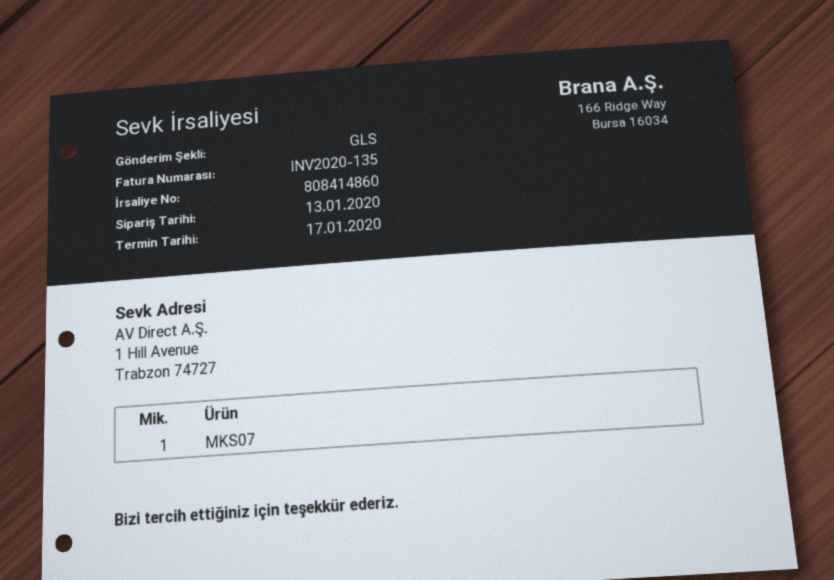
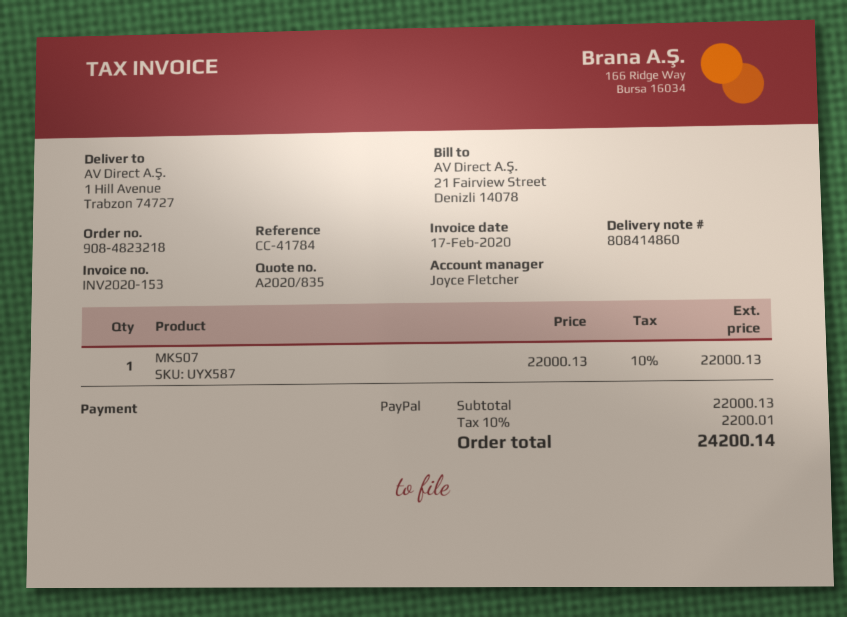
invoice number: INV2020-135 -> INV2020-153

